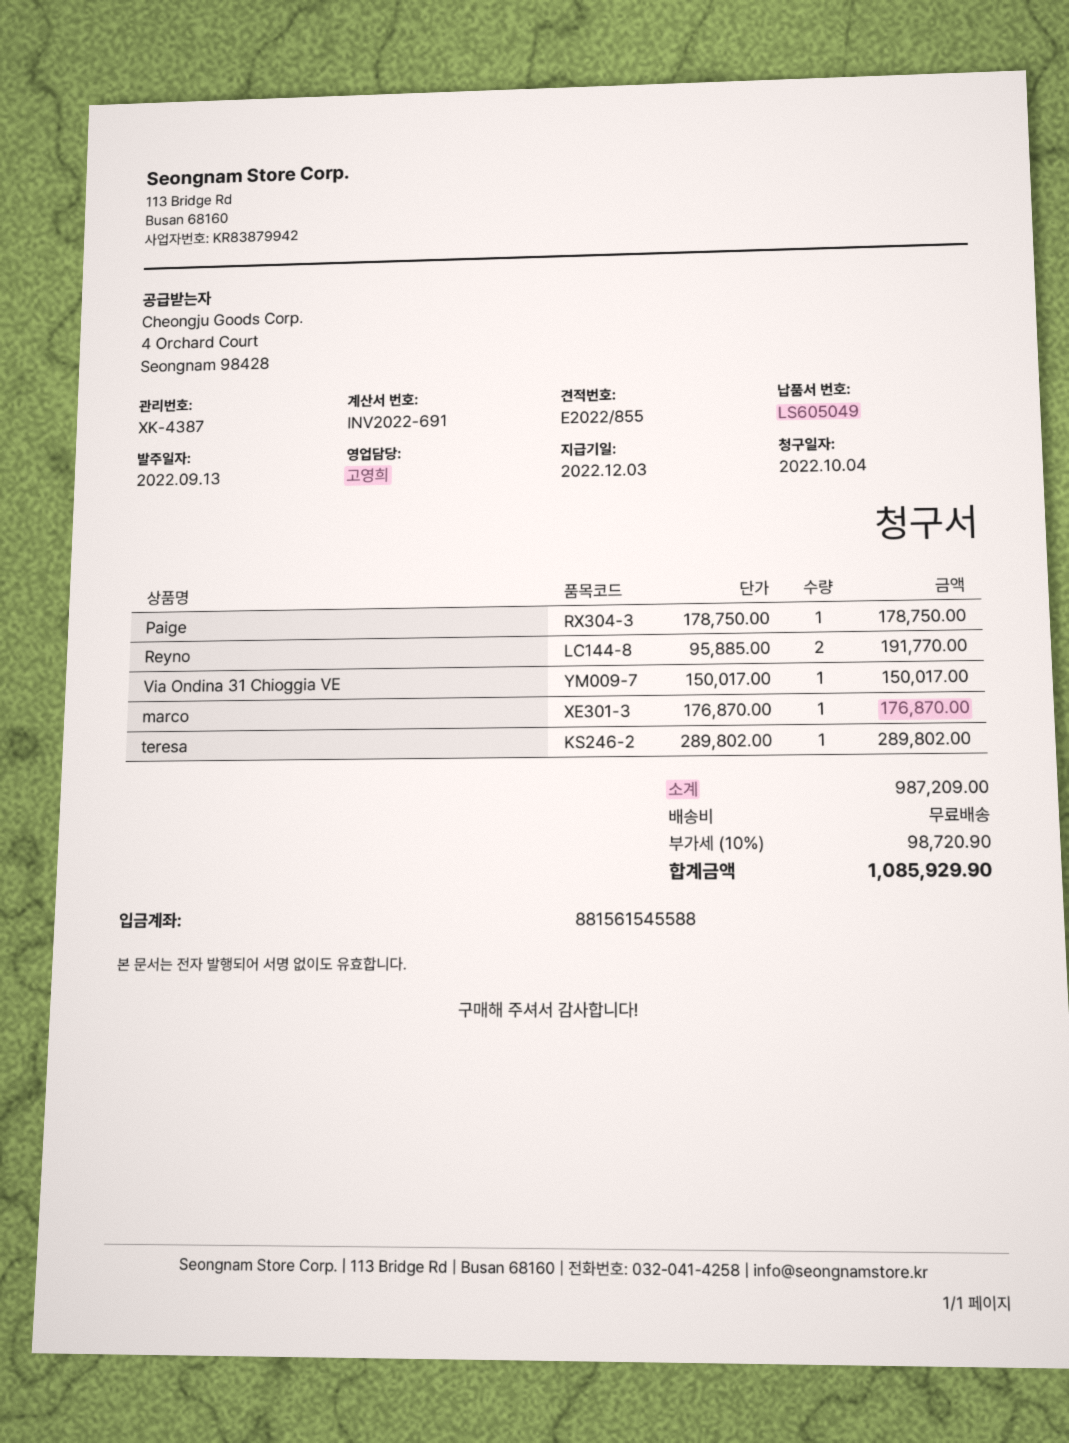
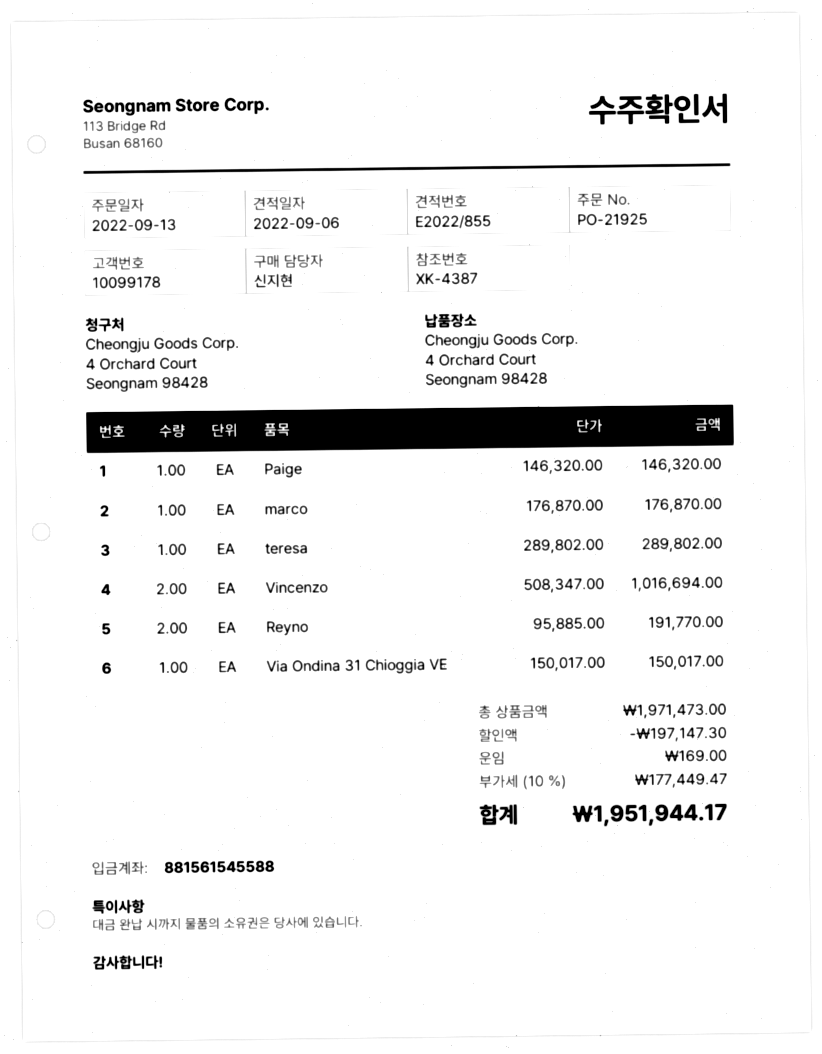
Paige: 1 x 178750.00 = 178750.00 -> 1 x 146320.00 = 146320.00
Vincenzo: none -> 2 x 508347.00 = 1016694.00
subtotal: 987209.00 -> 1971473.00
discount: none -> 197147.30
shipping: 0.00 -> 169.00
tax: 10% = 98720.90 -> 10% = 177449.47
total: 1085929.90 -> 1951944.17

